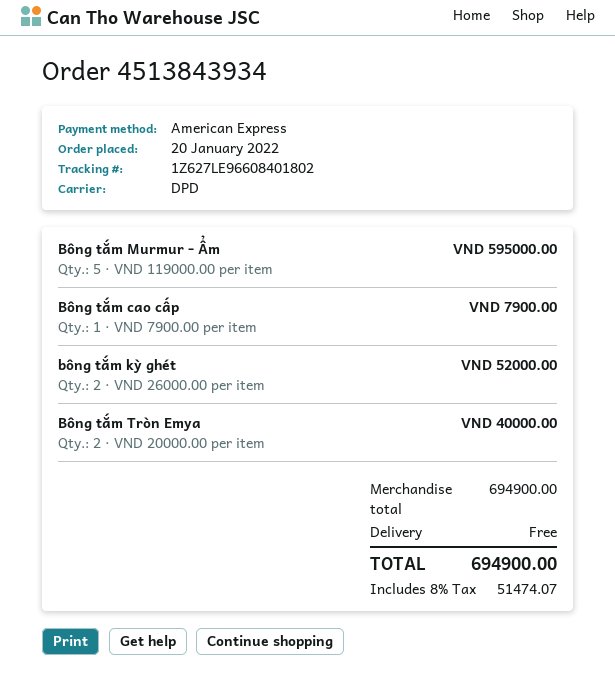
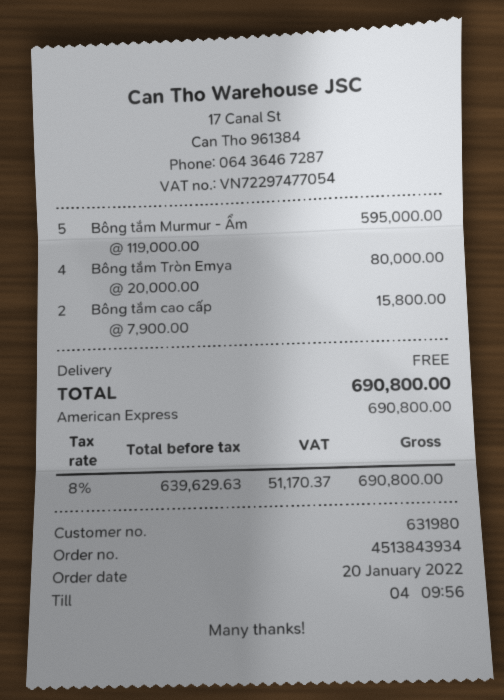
Bông tắm cao cấp: 1 x 7900.00 = 7900.00 -> 2 x 7900.00 = 15800.00
bông tắm kỳ ghét: 2 x 26000.00 = 52000.00 -> none
Bông tắm Tròn Emya: 2 x 20000.00 = 40000.00 -> 4 x 20000.00 = 80000.00
tax: 8% = 51474.07 -> 8% = 51170.37
total: 694900.00 -> 690800.00

